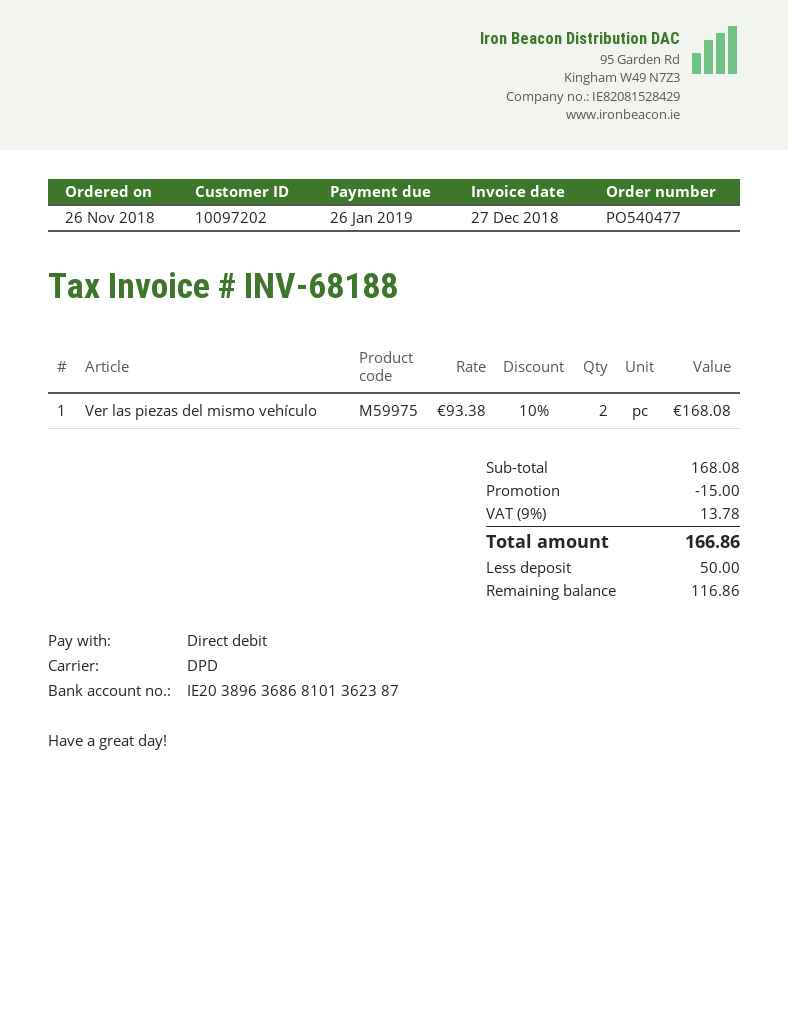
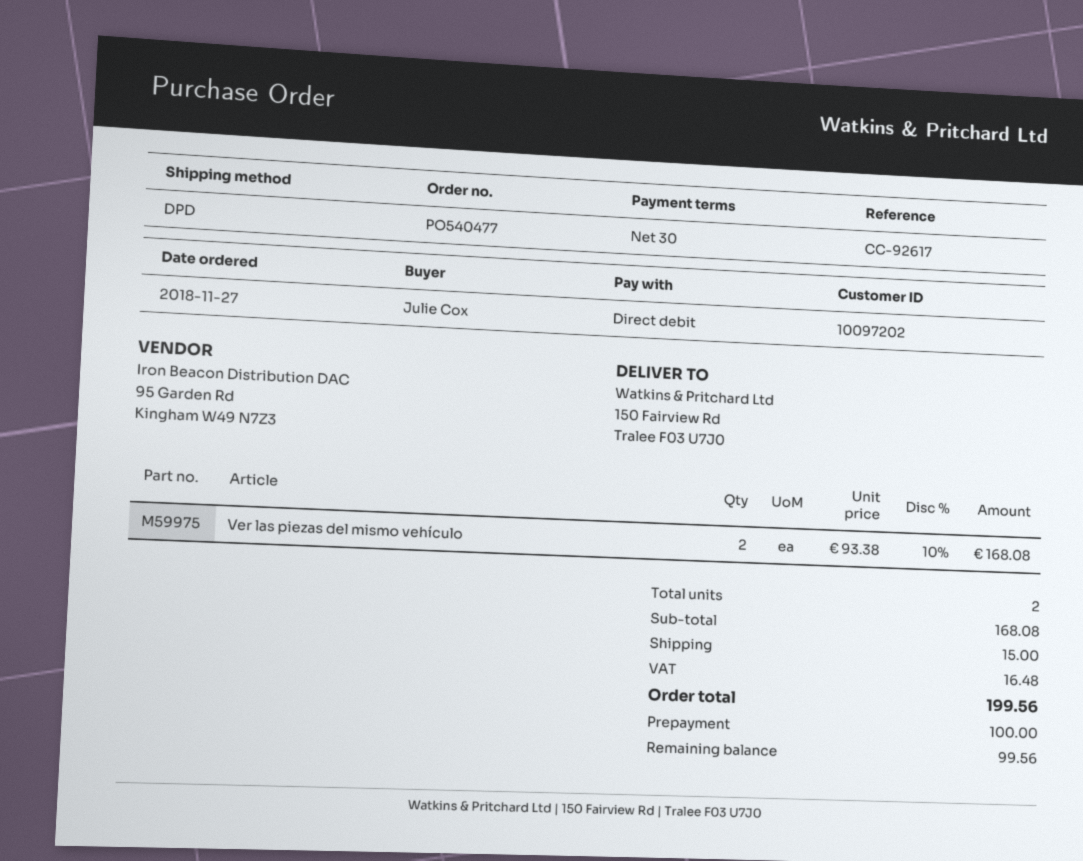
order date: 2018-11-26 -> 2018-11-27
discount: 15.00 -> none
shipping: none -> 15.00
tax: 13.78 -> 16.48
total: 166.86 -> 199.56
deposit: 50.00 -> 100.00
balance: 116.86 -> 99.56

